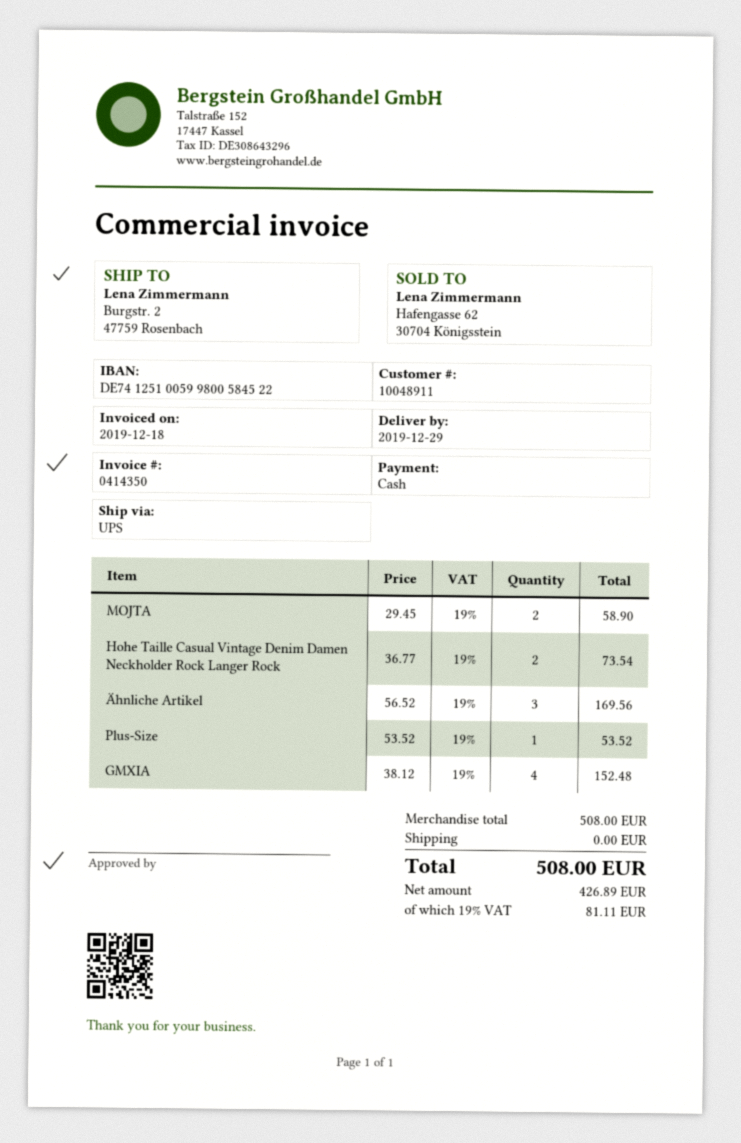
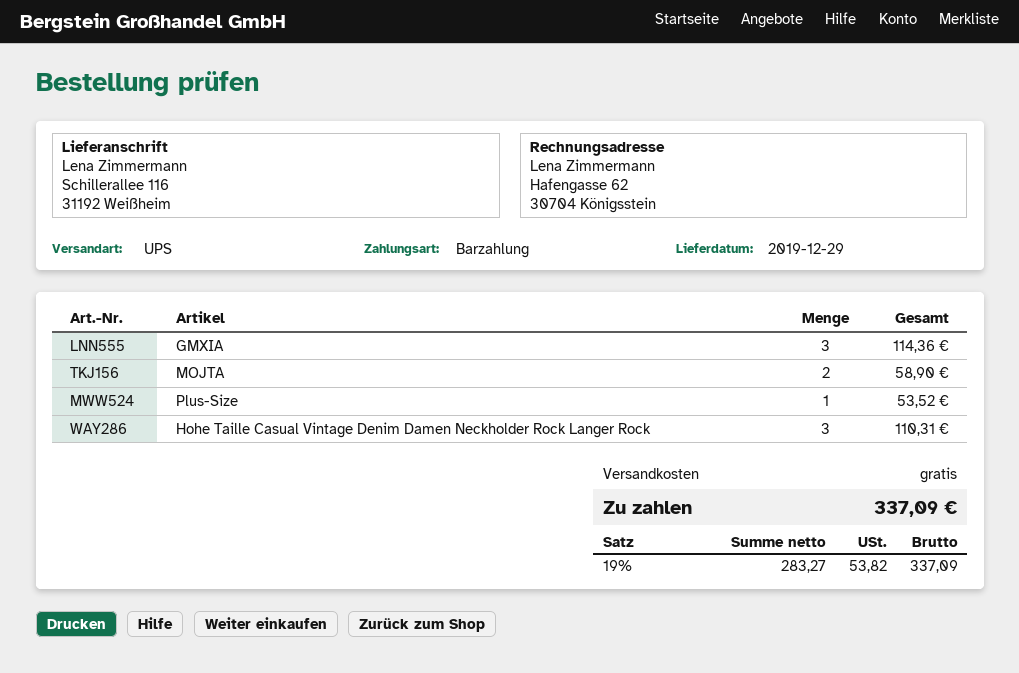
ship to: Burgstr. 2, 47759 Rosenbach -> Schillerallee 116, 31192 Weißheim
Hohe Taille Casual Vintage Denim Damen Neckholder Rock Langer Rock: 2 for 73.54 -> 3 for 110.31
Ähnliche Artikel: 3 for 169.56 -> none
GMXIA: 4 for 152.48 -> 3 for 114.36
net: 426.89 -> 283.27
tax: 19% = 81.11 -> 19% = 53.82
total: 508.00 -> 337.09

